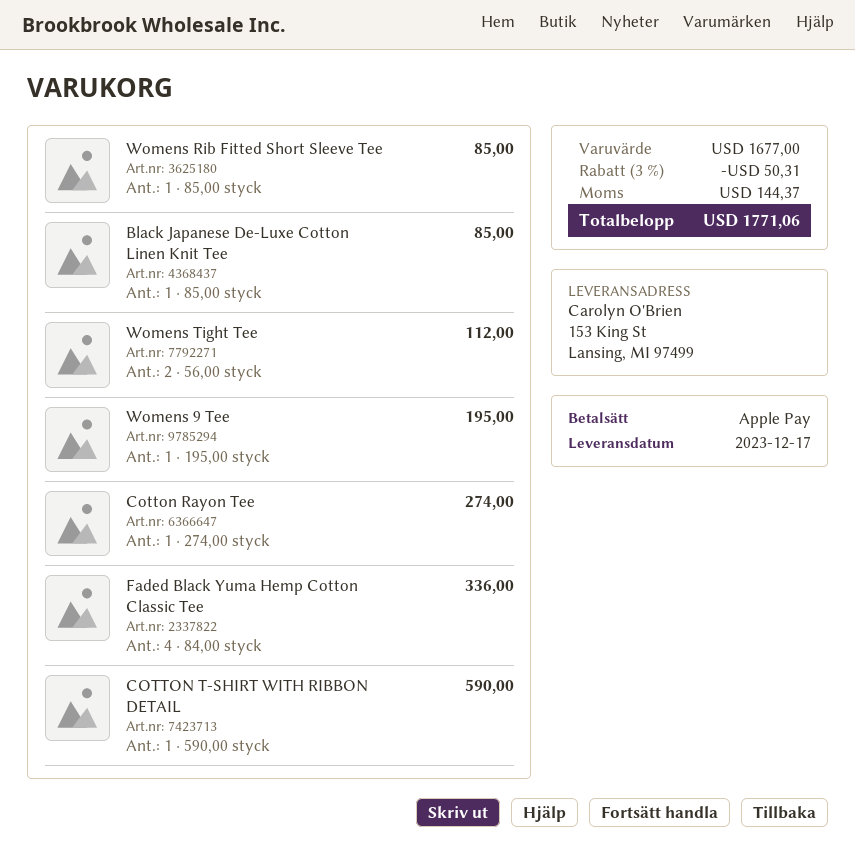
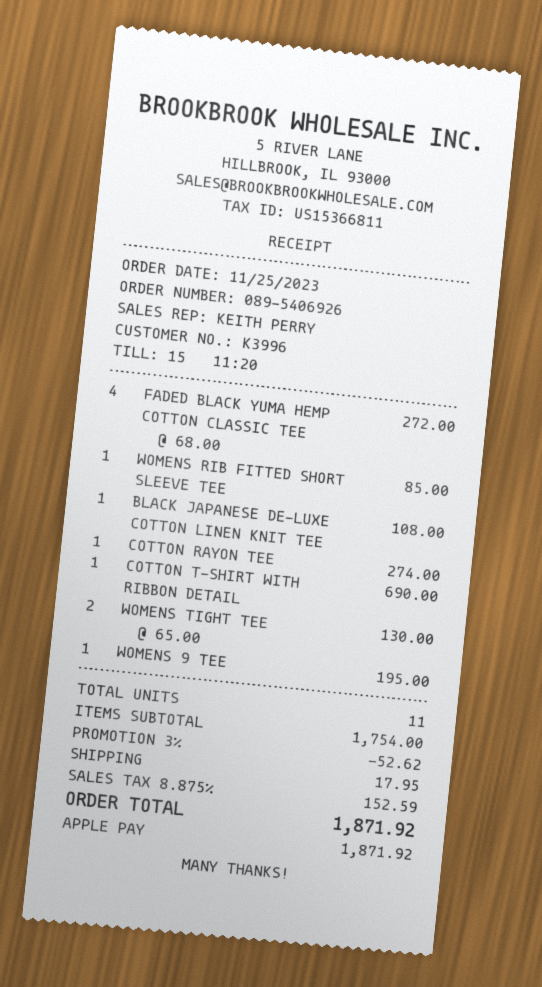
Black Japanese De-Luxe Cotton Linen Knit Tee: 1 x 85.00 = 85.00 -> 1 x 108.00 = 108.00
Womens Tight Tee: 2 x 56.00 = 112.00 -> 2 x 65.00 = 130.00
Faded Black Yuma Hemp Cotton Classic Tee: 4 x 84.00 = 336.00 -> 4 x 68.00 = 272.00
COTTON T-SHIRT WITH RIBBON DETAIL: 1 x 590.00 = 590.00 -> 1 x 690.00 = 690.00
subtotal: 1677.00 -> 1754.00
discount: 3% = 50.31 -> 3% = 52.62
shipping: none -> 17.95
tax: 144.37 -> 152.59
total: 1771.06 -> 1871.92

